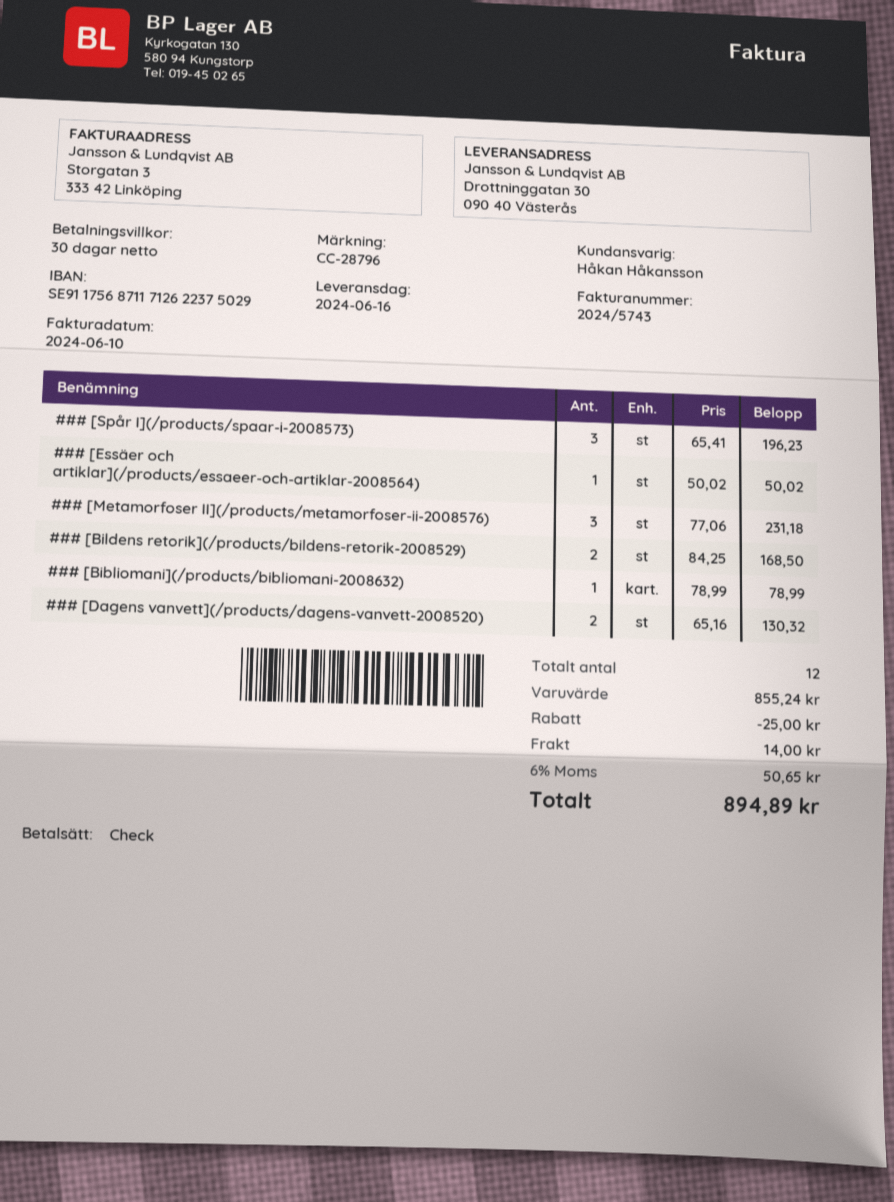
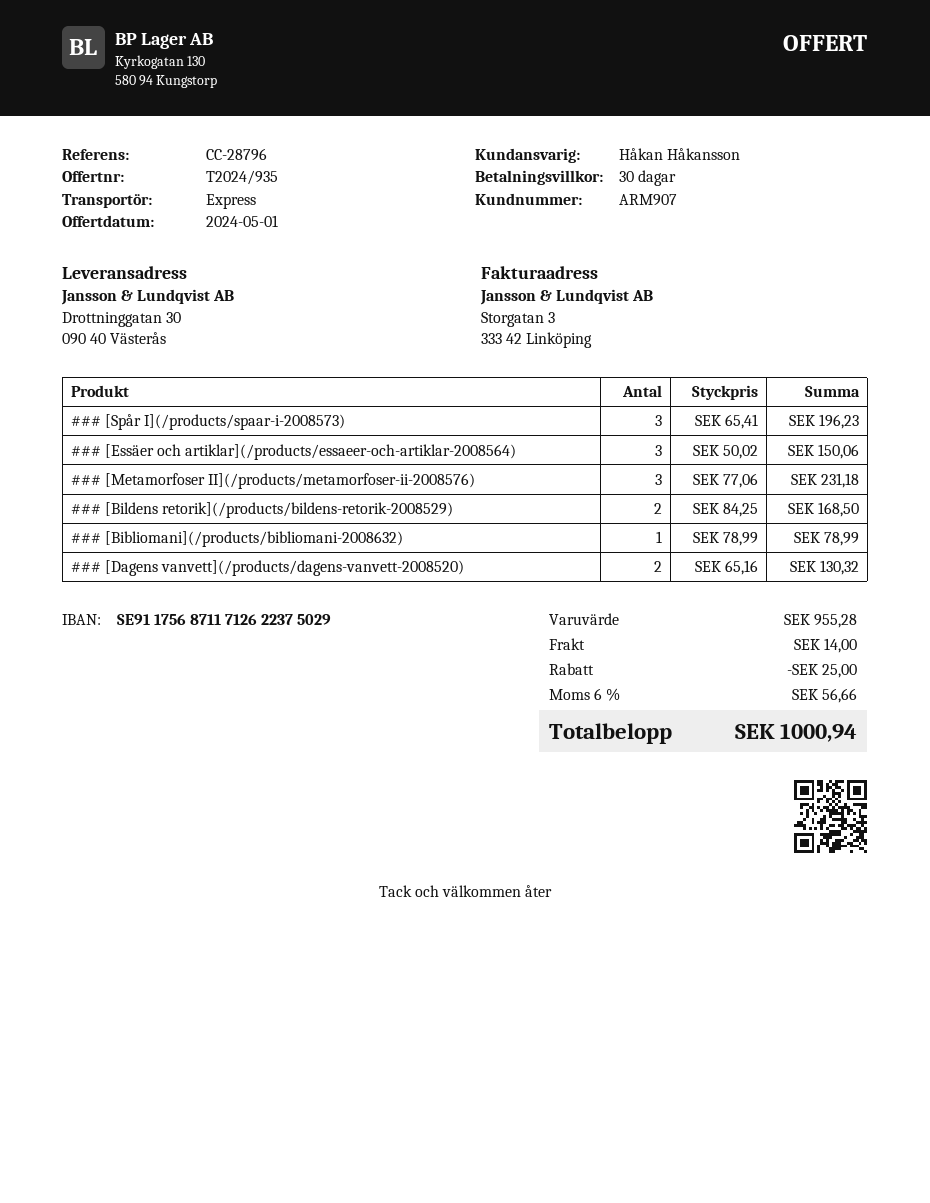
### [Essäer och artiklar](/products/essaeer-och-artiklar-2008564): 1 x 50.02 = 50.02 -> 3 x 50.02 = 150.06
subtotal: 855.24 -> 955.28
tax: 6% = 50.65 -> 6% = 56.66
total: 894.89 -> 1000.94

